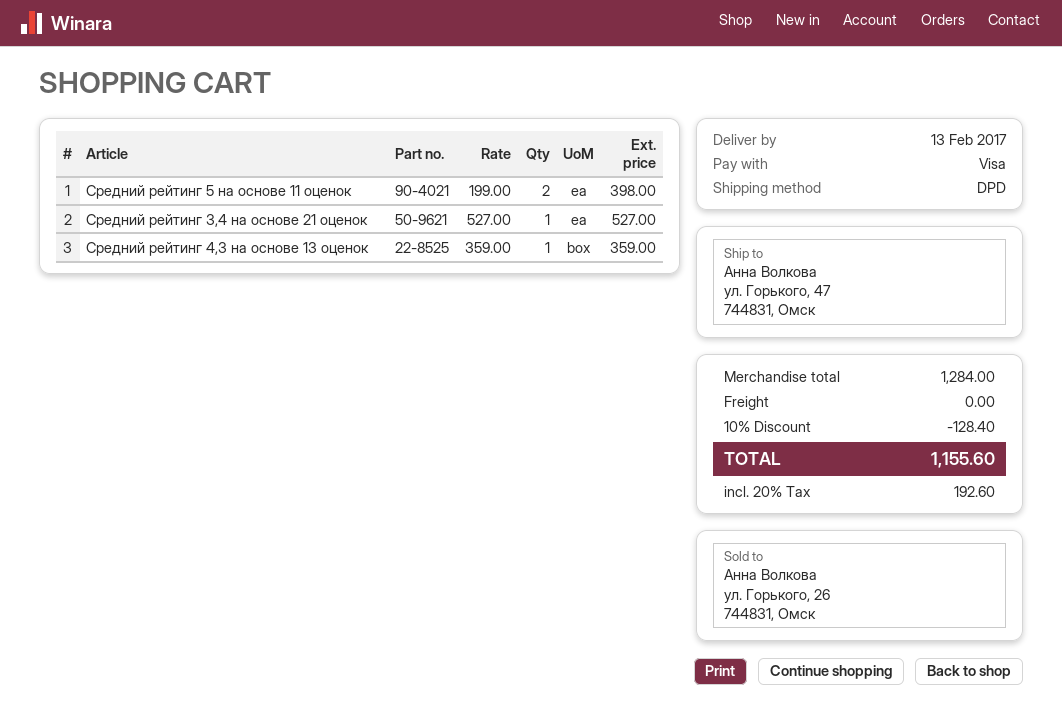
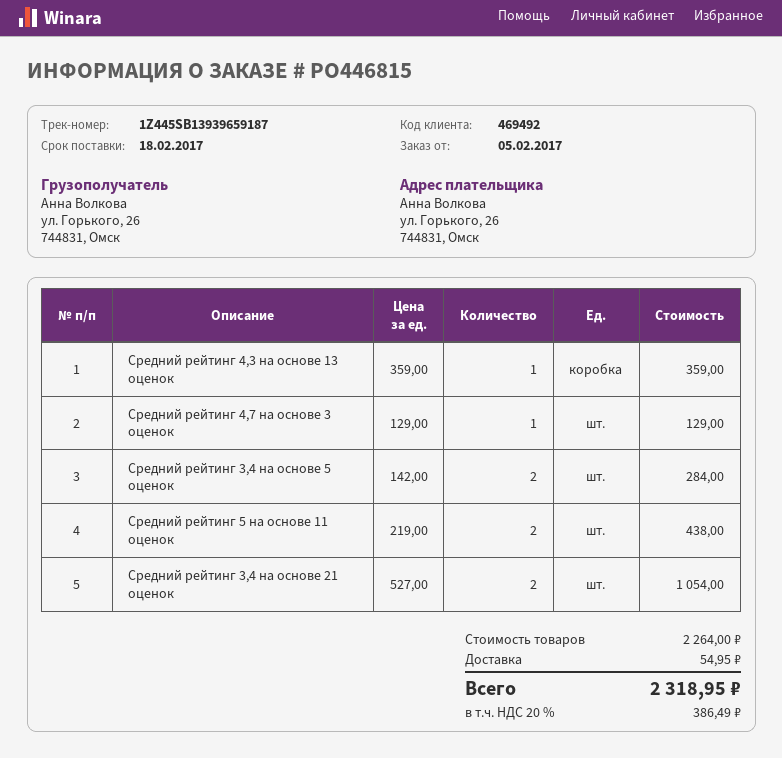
delivery date: 2017-02-13 -> 2017-02-18
ship to: ул. Горького, 47, 744831, Омск -> ул. Горького, 26, 744831, Омск
Средний рейтинг 5 на основе 11 оценок: 2 x 199.00 = 398.00 -> 2 x 219.00 = 438.00
Средний рейтинг 3,4 на основе 21 оценок: 1 x 527.00 = 527.00 -> 2 x 527.00 = 1054.00
Средний рейтинг 4,7 на основе 3 оценок: none -> 1 x 129.00 = 129.00
Средний рейтинг 3,4 на основе 5 оценок: none -> 2 x 142.00 = 284.00
subtotal: 1284.00 -> 2264.00
discount: 10% = 128.40 -> none
shipping: 0.00 -> 54.95
tax: 20% = 192.60 -> 20% = 386.49
total: 1155.60 -> 2318.95

